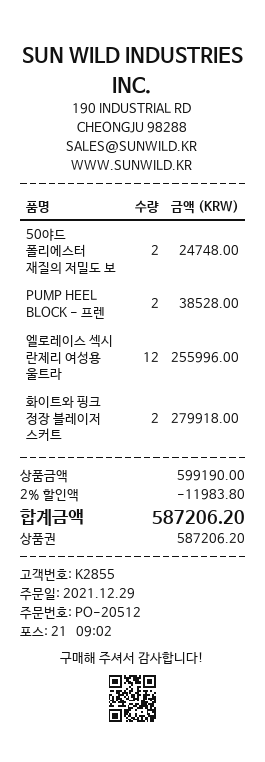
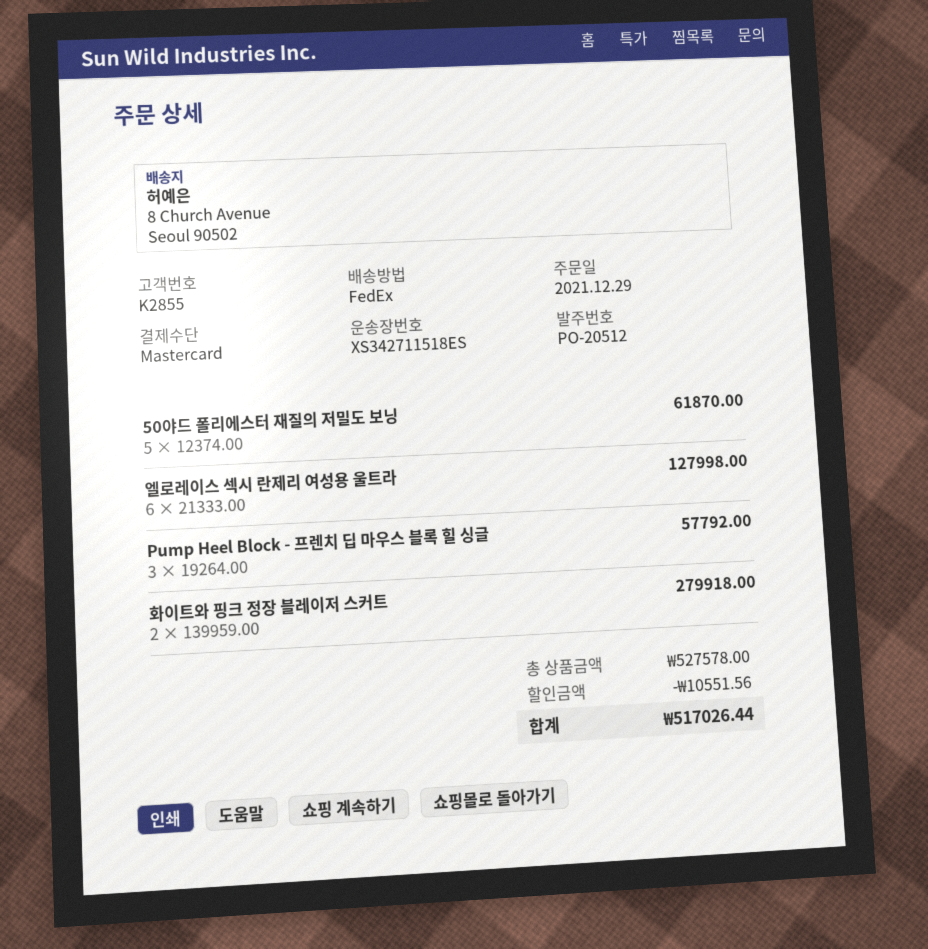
payment method: gift card -> Mastercard
50야드 폴리에스터 재질의 저밀도 보: 2 for 24748.00 -> 5 for 61870.00
PUMP HEEL BLOCK - 프렌: 2 for 38528.00 -> 3 for 57792.00
엘로레이스 섹시 란제리 여성용 울트라: 12 for 255996.00 -> 6 for 127998.00
subtotal: 599190.00 -> 527578.00
discount: 11983.80 -> 10551.56
total: 587206.20 -> 517026.44

